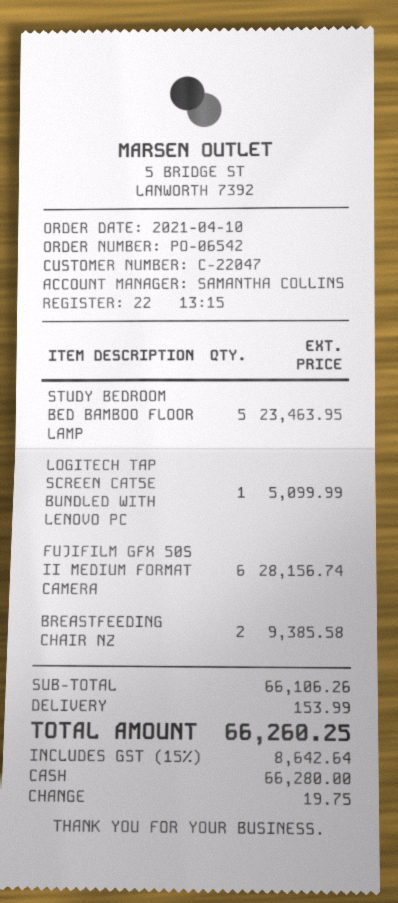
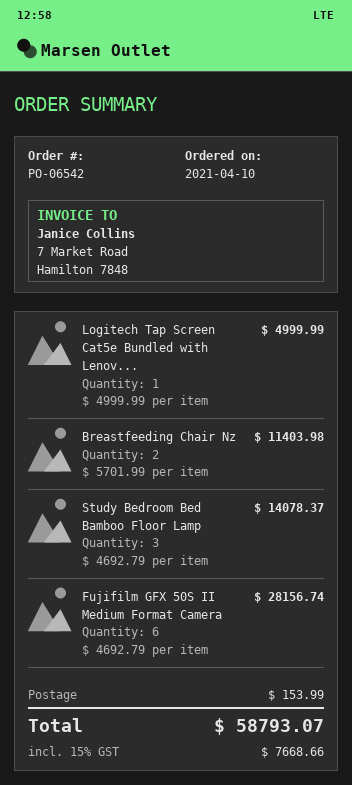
STUDY BEDROOM BED BAMBOO FLOOR LAMP: 5 for 23463.95 -> 3 for 14078.37
LOGITECH TAP SCREEN CAT5E BUNDLED WITH LENOVO PC: 1 for 5099.99 -> 1 for 4999.99
BREASTFEEDING CHAIR NZ: 2 for 9385.58 -> 2 for 11403.98
tax: 15% = 8642.64 -> 15% = 7668.66
total: 66260.25 -> 58793.07

